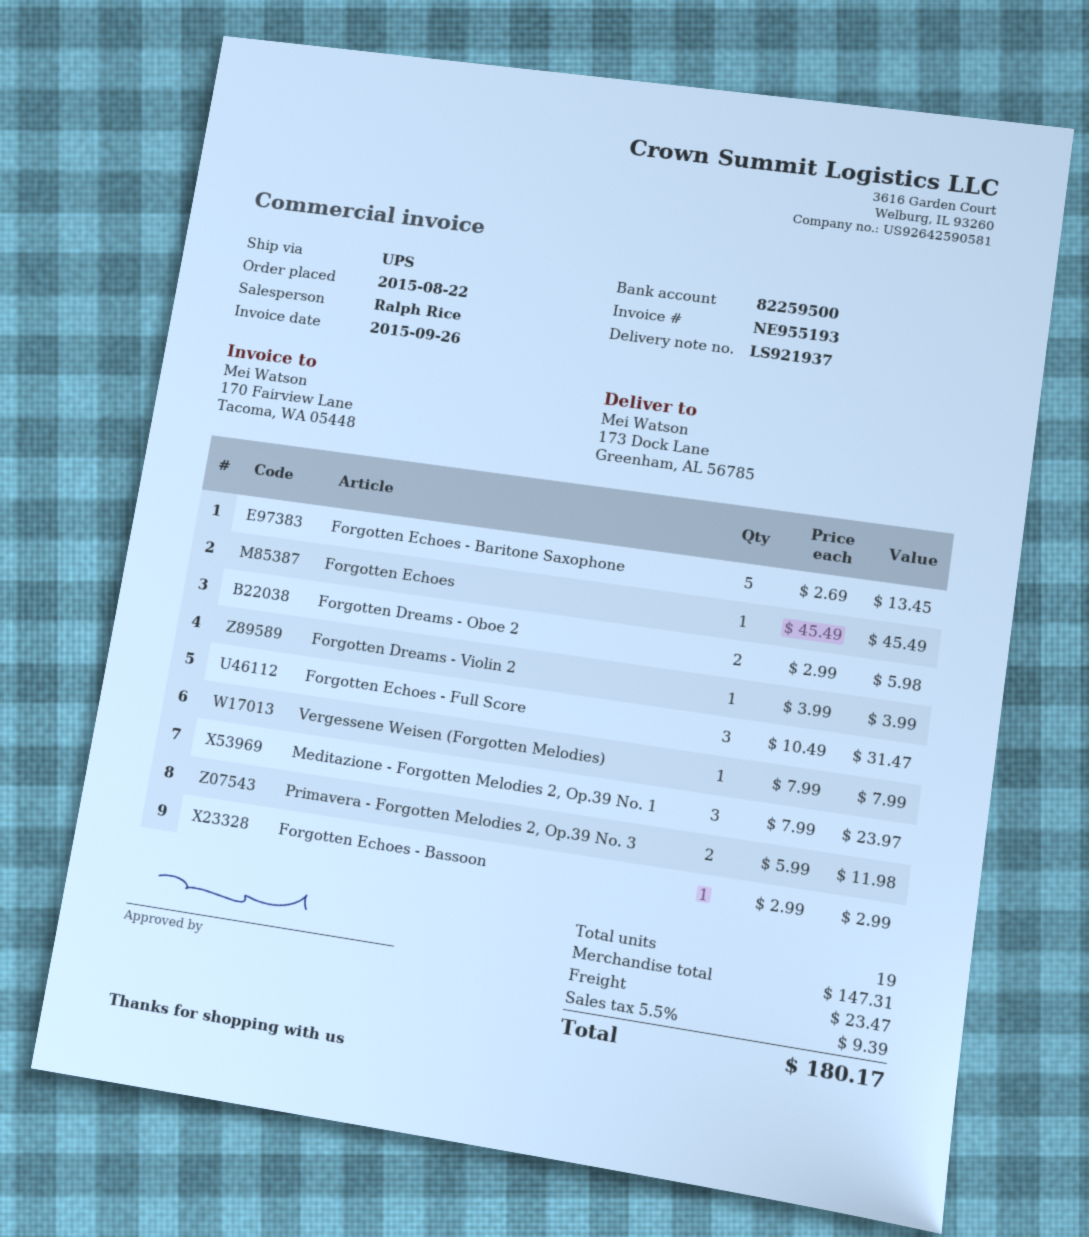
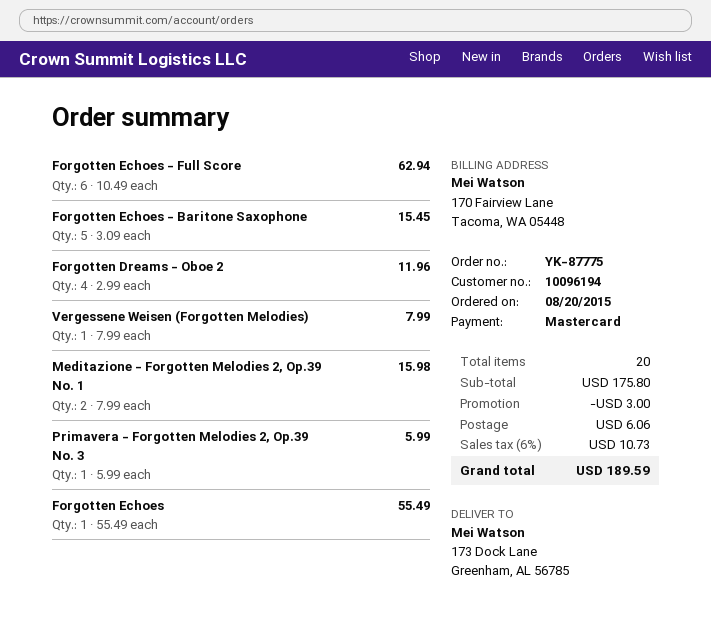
order date: 2015-08-22 -> 2015-08-20
Forgotten Echoes - Baritone Saxophone: 5 x 2.69 = 13.45 -> 5 x 3.09 = 15.45
Forgotten Echoes: 1 x 45.49 = 45.49 -> 1 x 55.49 = 55.49
Forgotten Dreams - Oboe 2: 2 x 2.99 = 5.98 -> 4 x 2.99 = 11.96
Forgotten Dreams - Violin 2: 1 x 3.99 = 3.99 -> none
Forgotten Echoes - Full Score: 3 x 10.49 = 31.47 -> 6 x 10.49 = 62.94
Meditazione - Forgotten Melodies 2, Op.39 No. 1: 3 x 7.99 = 23.97 -> 2 x 7.99 = 15.98
Primavera - Forgotten Melodies 2, Op.39 No. 3: 2 x 5.99 = 11.98 -> 1 x 5.99 = 5.99
Forgotten Echoes - Bassoon: 1 x 2.99 = 2.99 -> none
total quantity: 19 -> 20
subtotal: 147.31 -> 175.80
discount: none -> 3.00
shipping: 23.47 -> 6.06
tax: 5.5% = 9.39 -> 6% = 10.73
total: 180.17 -> 189.59

